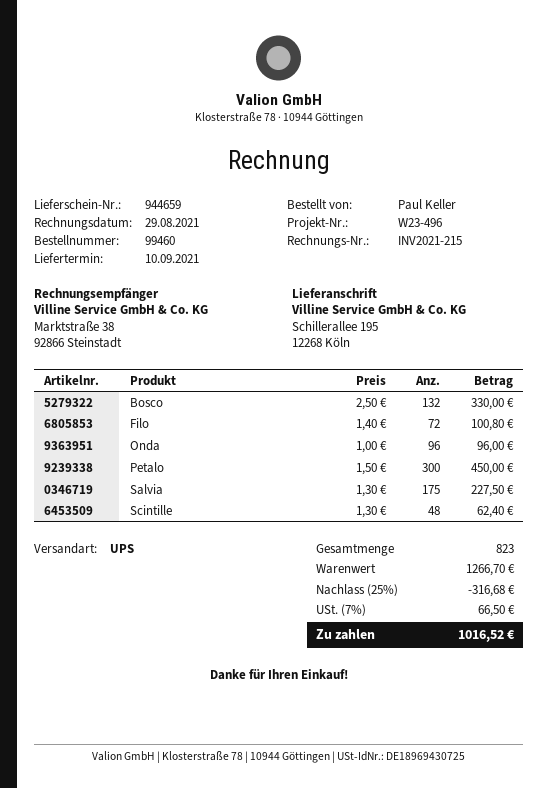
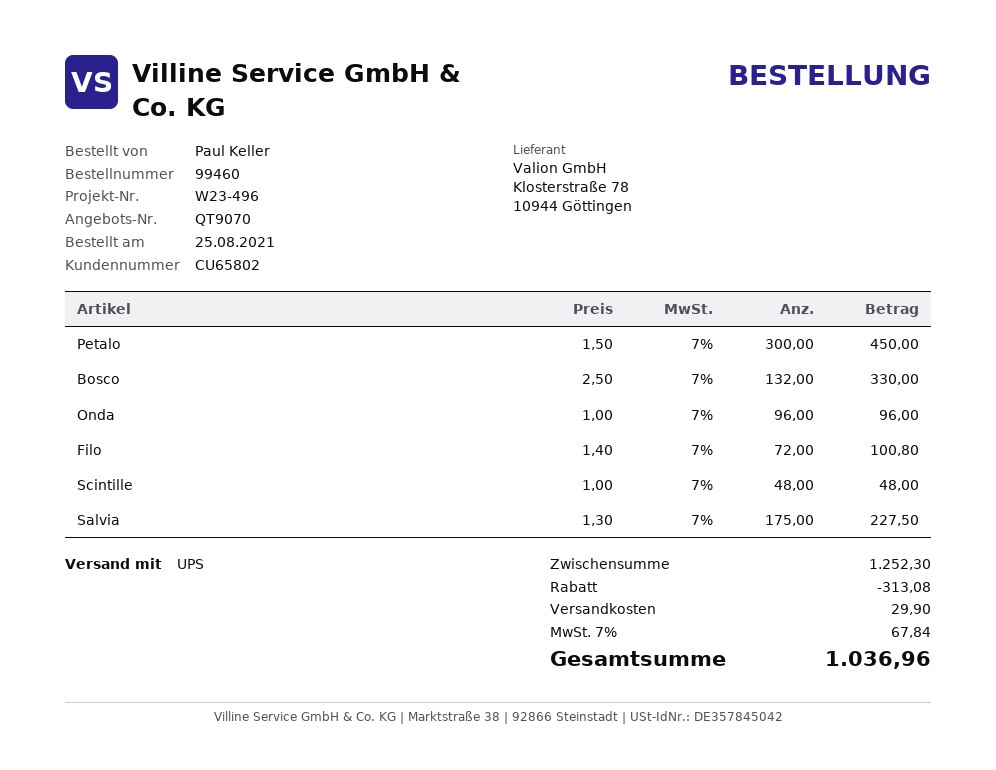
Scintille: 48 x 1.30 = 62.40 -> 48 x 1.00 = 48.00
subtotal: 1266.70 -> 1252.30
discount: 316.68 -> 313.08
shipping: none -> 29.90
tax: 7% = 66.50 -> 7% = 67.84
total: 1016.52 -> 1036.96

